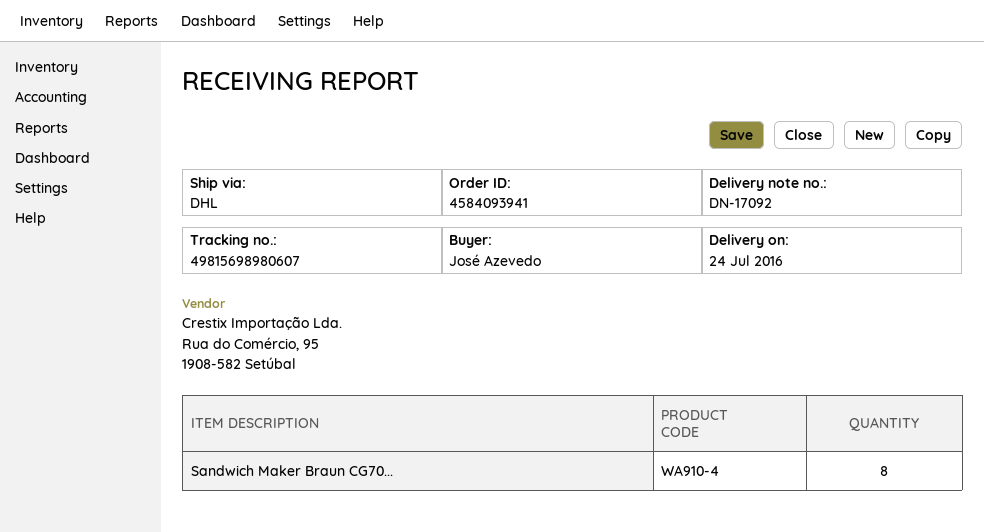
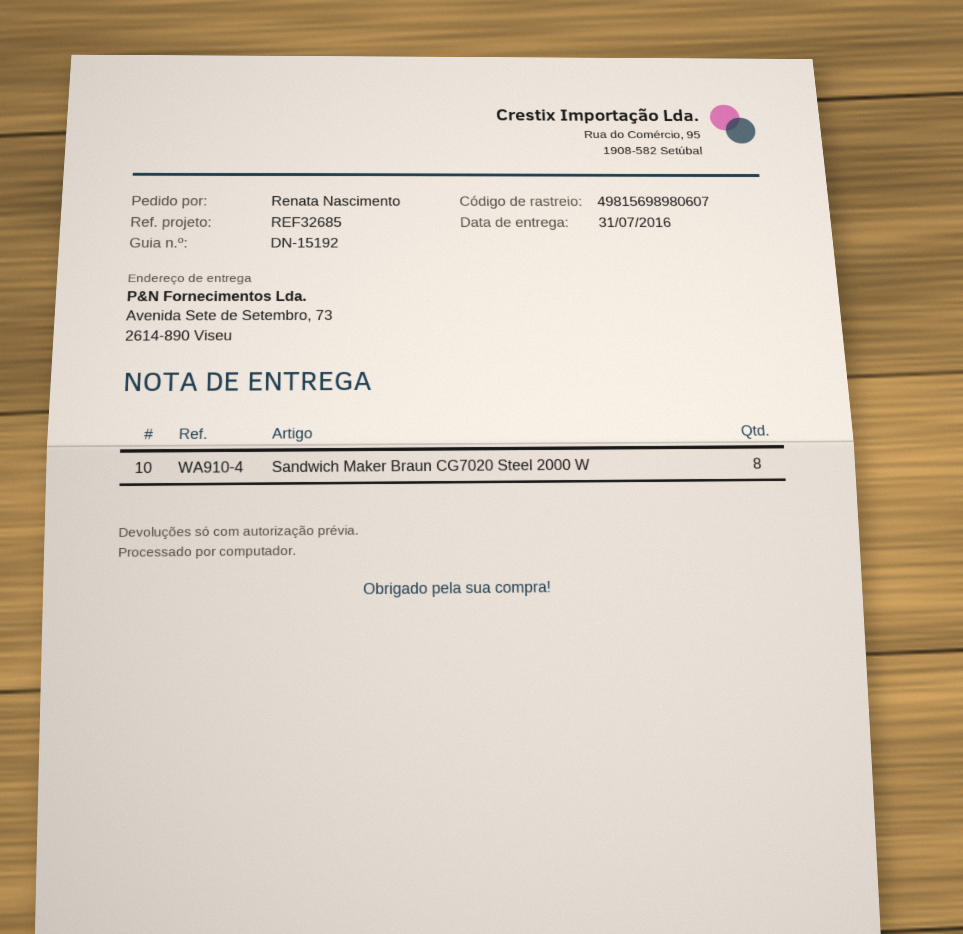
delivery note number: DN-17092 -> DN-15192
delivery date: 2016-07-24 -> 2016-07-31
ordered by: José Azevedo -> Renata Nascimento

